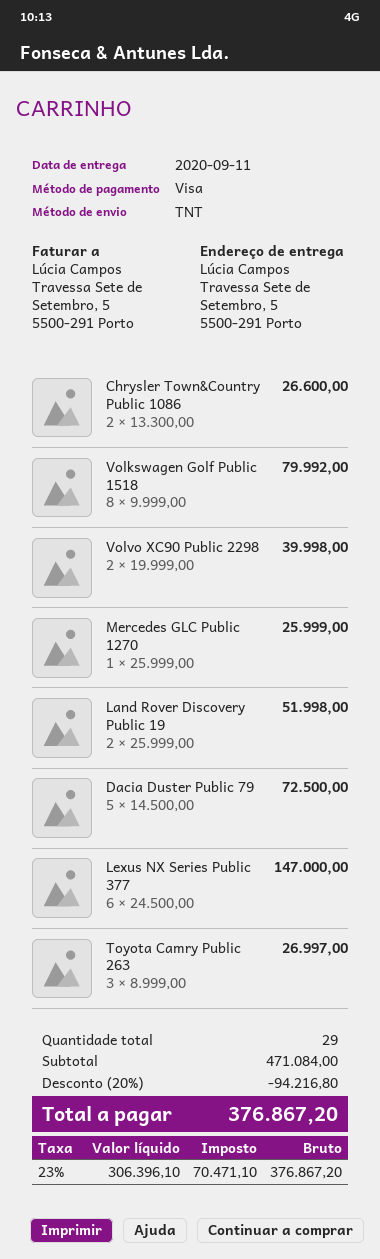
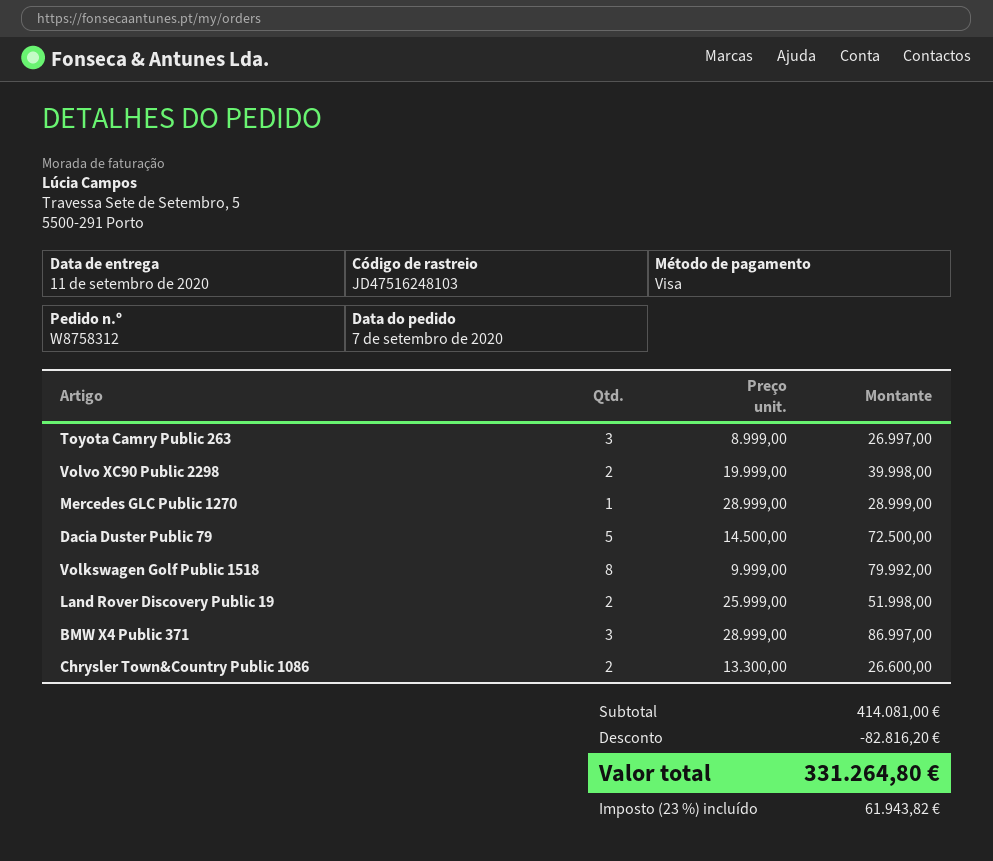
Mercedes GLC Public 1270: 1 x 25999.00 = 25999.00 -> 1 x 28999.00 = 28999.00
Lexus NX Series Public 377: 6 x 24500.00 = 147000.00 -> none
BMW X4 Public 371: none -> 3 x 28999.00 = 86997.00
subtotal: 471084.00 -> 414081.00
discount: 94216.80 -> 82816.20
tax: 23% = 70471.10 -> 23% = 61943.82
total: 376867.20 -> 331264.80

